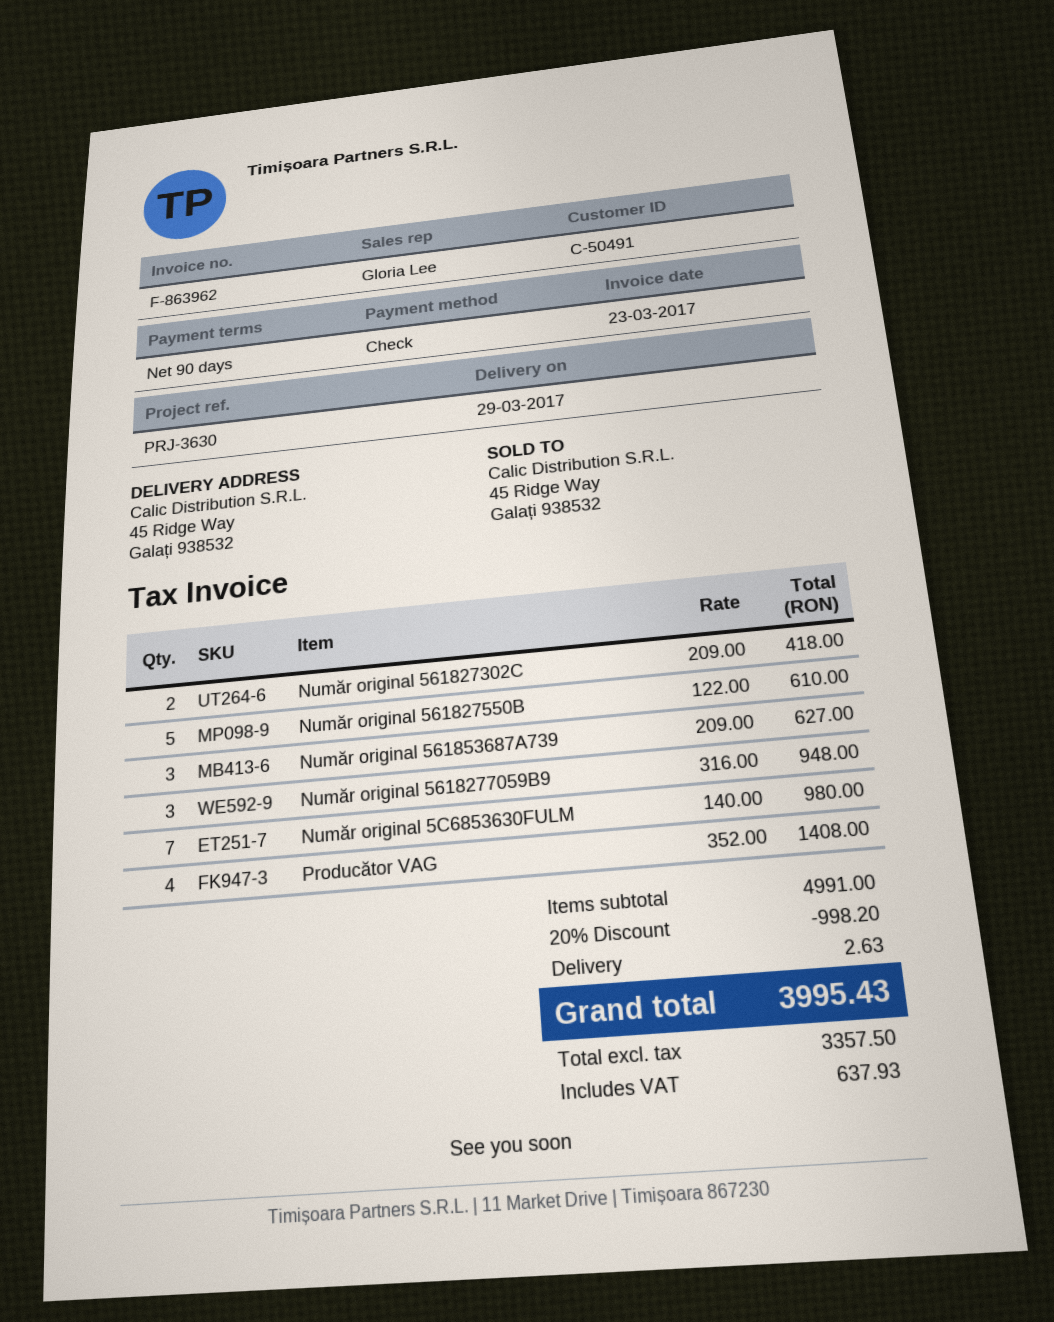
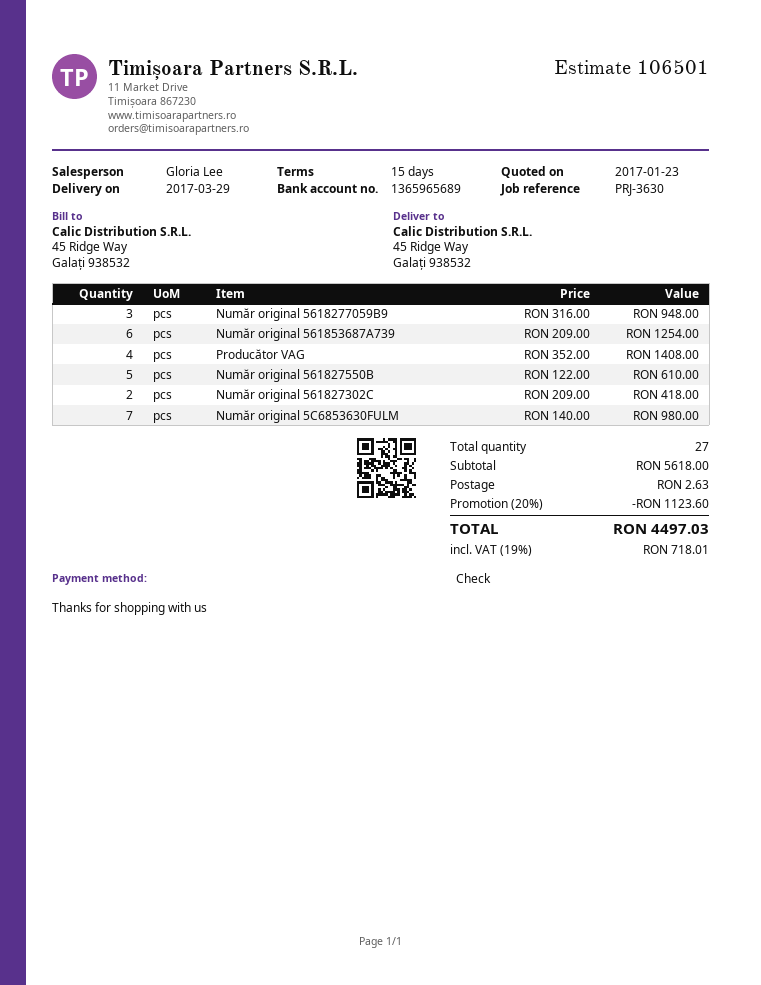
payment terms: 90 days -> 15 days
Număr original 561853687A739: 3 x 209.00 = 627.00 -> 6 x 209.00 = 1254.00
subtotal: 4991.00 -> 5618.00
discount: 20% = 998.20 -> 20% = 1123.60
tax: 637.93 -> 718.01
total: 3995.43 -> 4497.03

